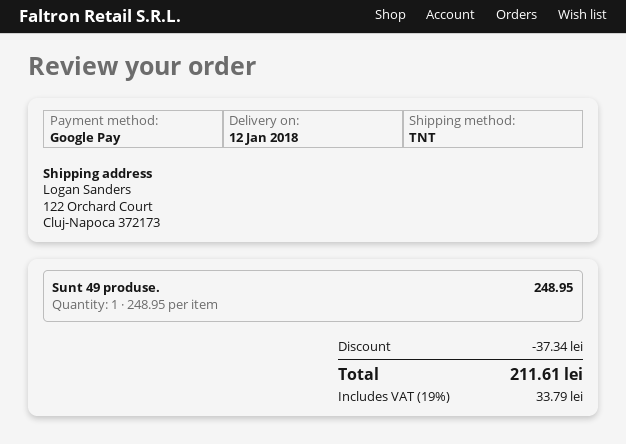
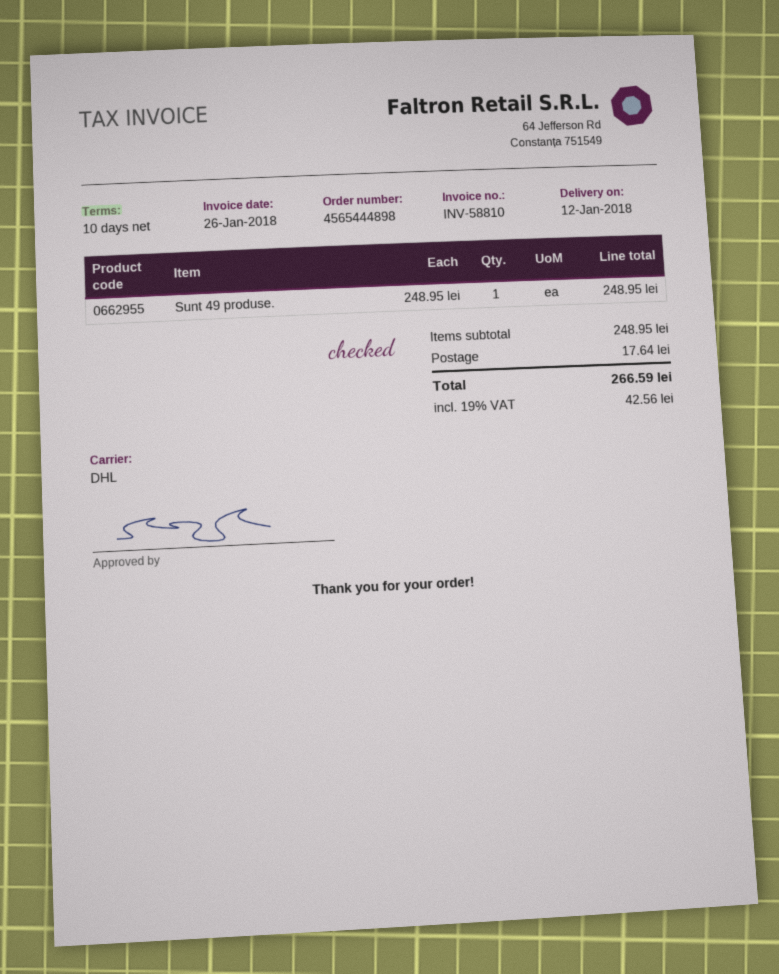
shipping method: TNT -> DHL
discount: 37.34 -> none
shipping: none -> 17.64
tax: 19% = 33.79 -> 19% = 42.56
total: 211.61 -> 266.59

